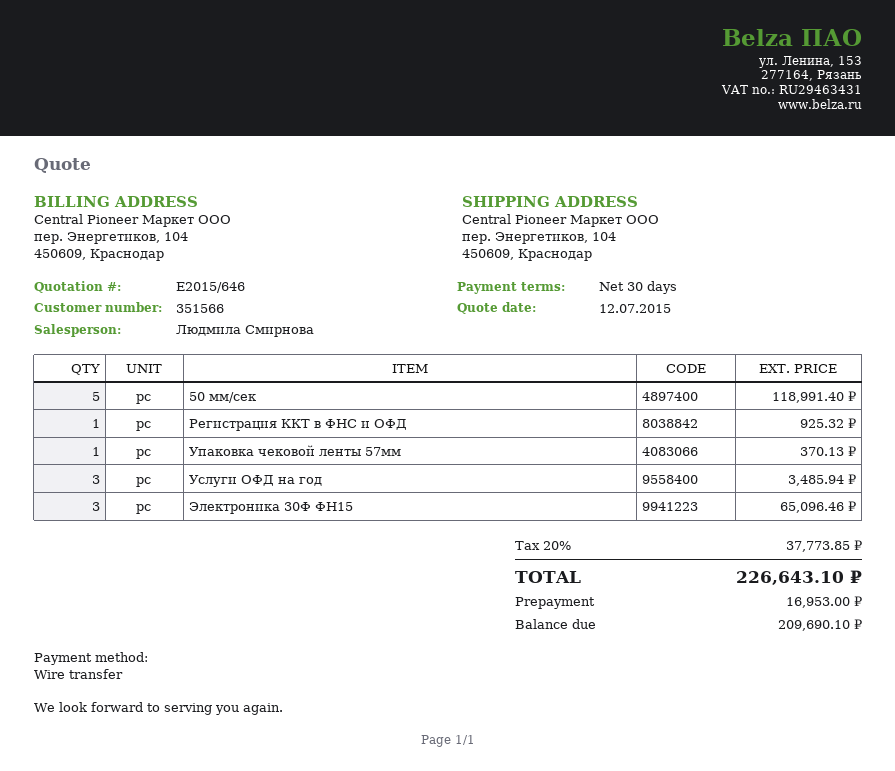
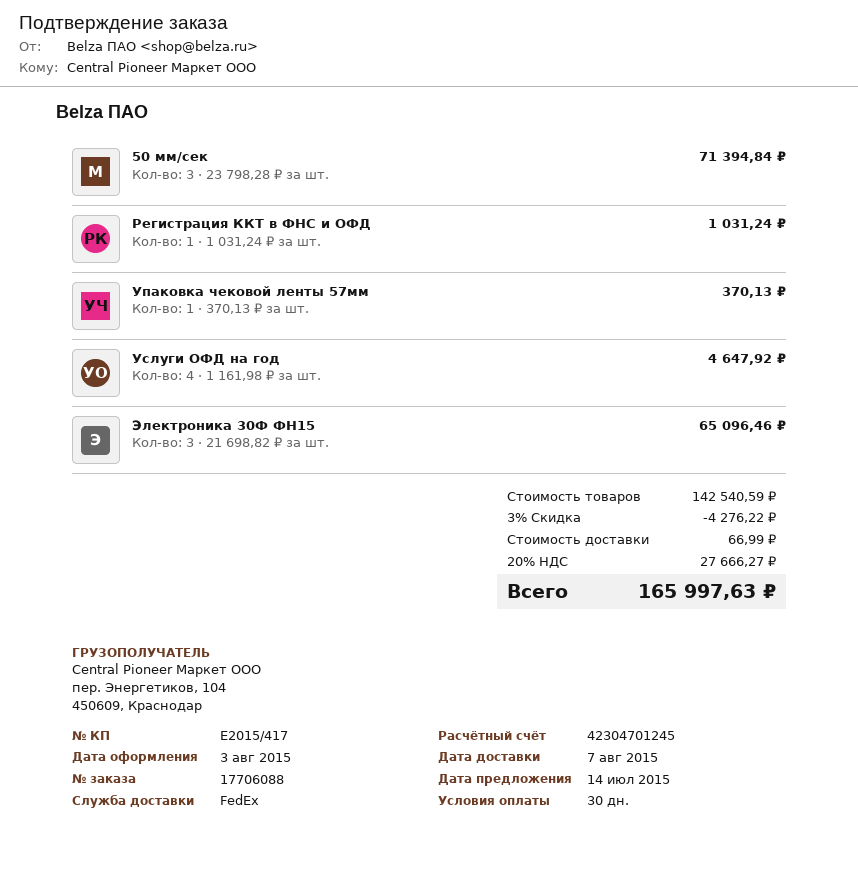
quote number: E2015/646 -> E2015/417
quote date: 2015-07-12 -> 2015-07-14
50 мм/сек: 5 for 118991.40 -> 3 for 71394.84
Регистрация ККТ в ФНС и ОФД: 1 for 925.32 -> 1 for 1031.24
Услуги ОФД на год: 3 for 3485.94 -> 4 for 4647.92
discount: none -> 3% = 4276.22
shipping: none -> 66.99
tax: 20% = 37773.85 -> 20% = 27666.27
total: 226643.10 -> 165997.63

